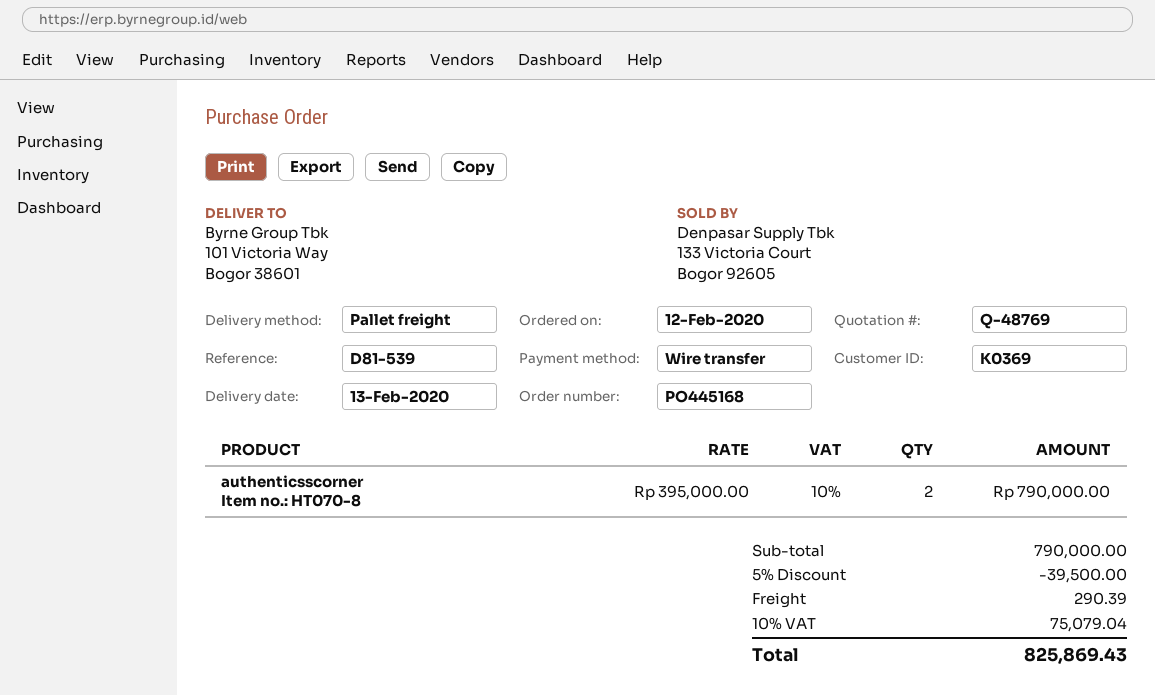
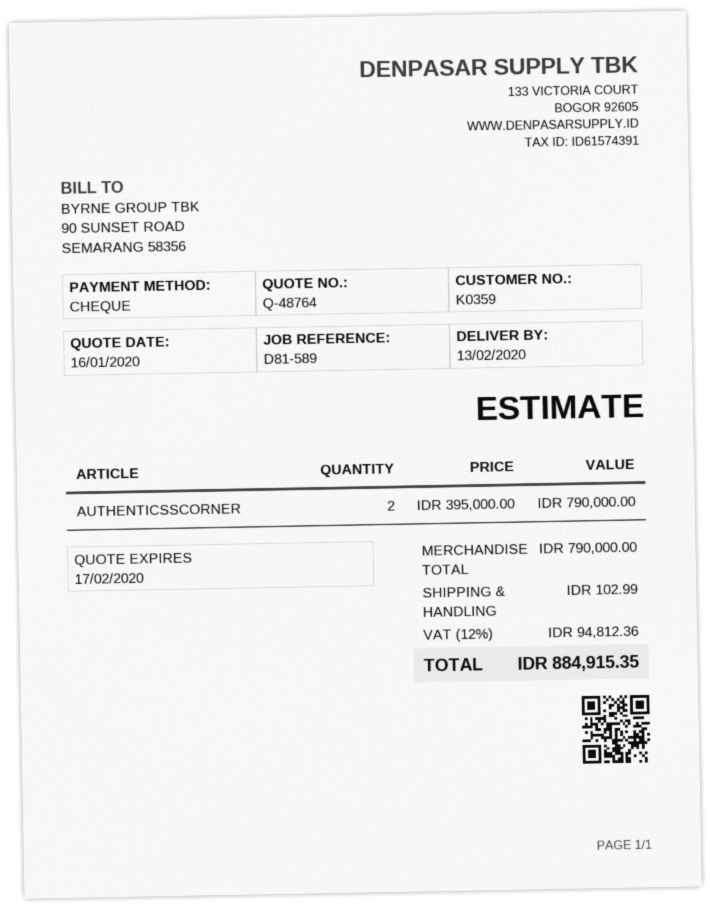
quote number: Q-48769 -> Q-48764
customer number: K0369 -> K0359
reference: D81-539 -> D81-589
payment method: bank transfer -> cheque
discount: 5% = 39500.00 -> none
shipping: 290.39 -> 102.99
tax: 10% = 75079.04 -> 12% = 94812.36
total: 825869.43 -> 884915.35

